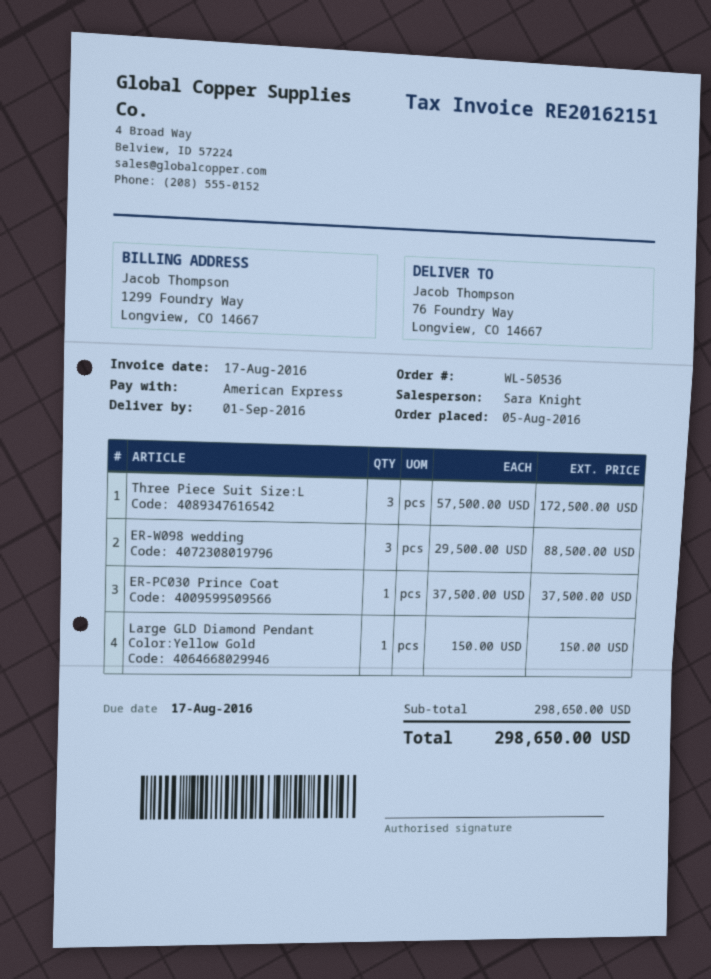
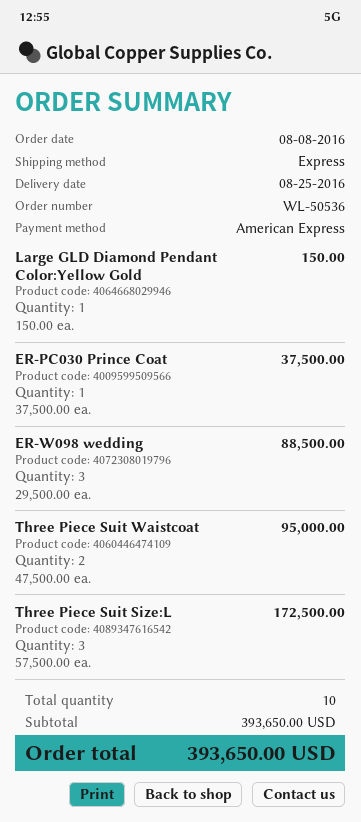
order date: 2016-08-05 -> 2016-08-08
delivery date: 2016-09-01 -> 2016-08-25
Three Piece Suit Waistcoat: none -> 2 x 47500.00 = 95000.00
subtotal: 298650.00 -> 393650.00
total: 298650.00 -> 393650.00

